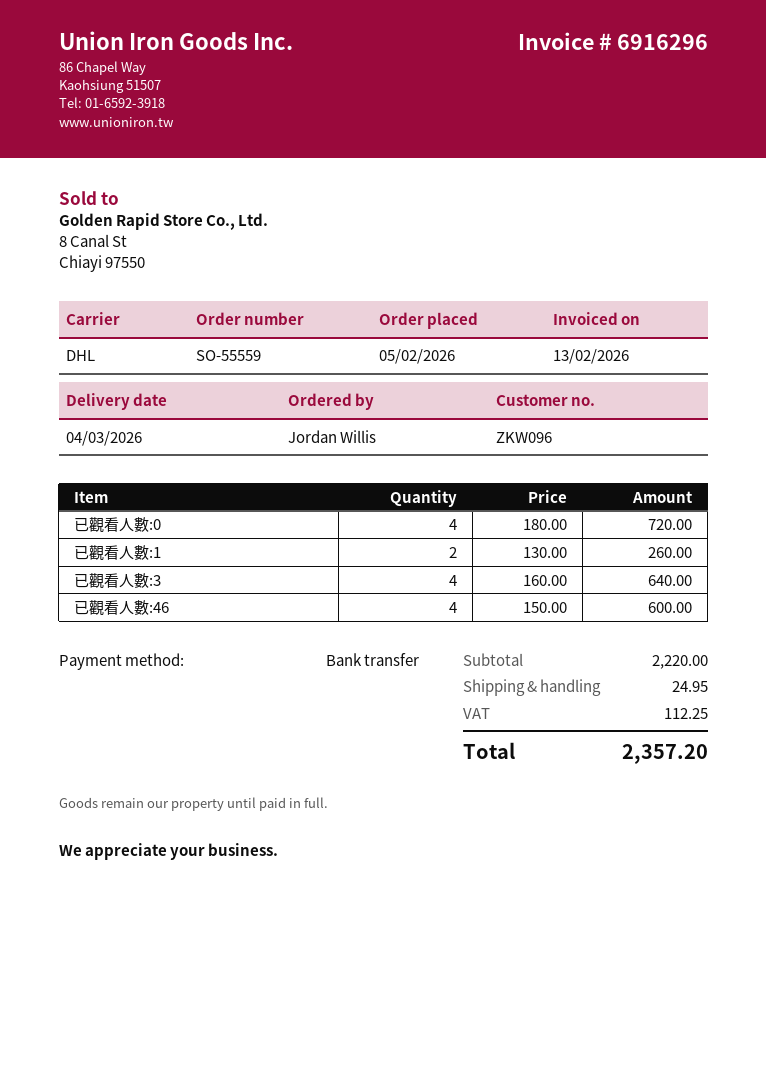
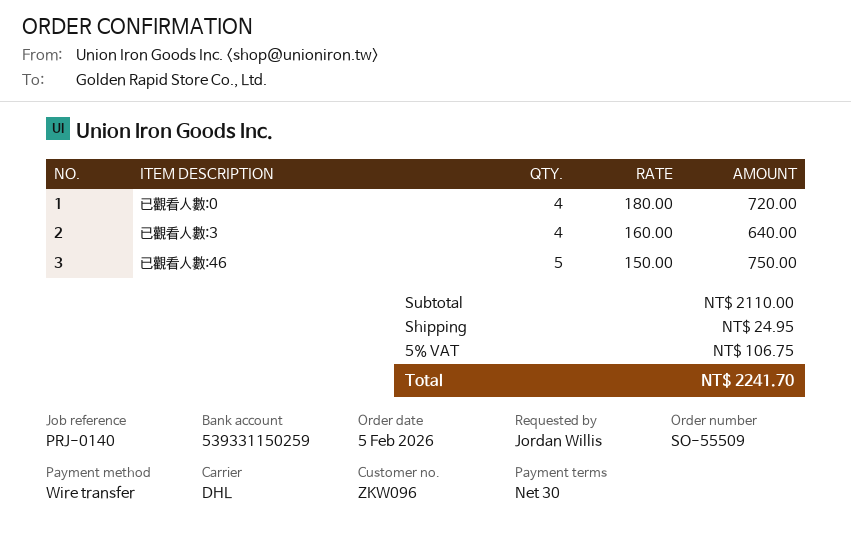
order number: SO-55559 -> SO-55509
已觀看人數:1: 2 x 130.00 = 260.00 -> none
已觀看人數:46: 4 x 150.00 = 600.00 -> 5 x 150.00 = 750.00
subtotal: 2220.00 -> 2110.00
tax: 112.25 -> 106.75
total: 2357.20 -> 2241.70

